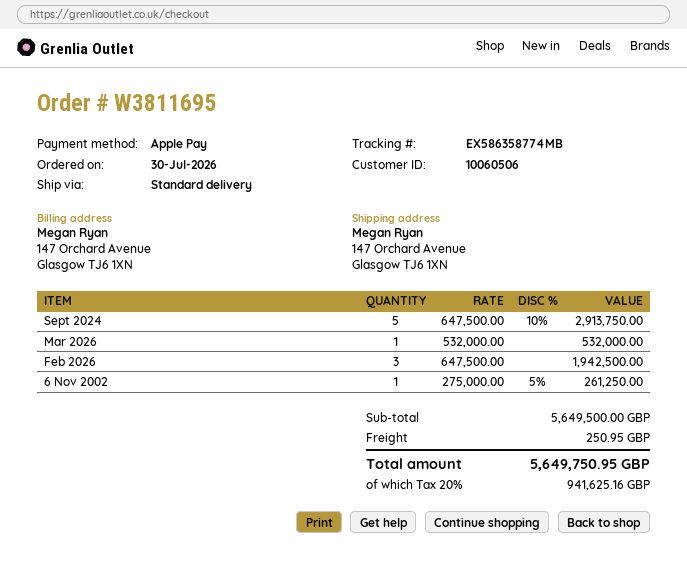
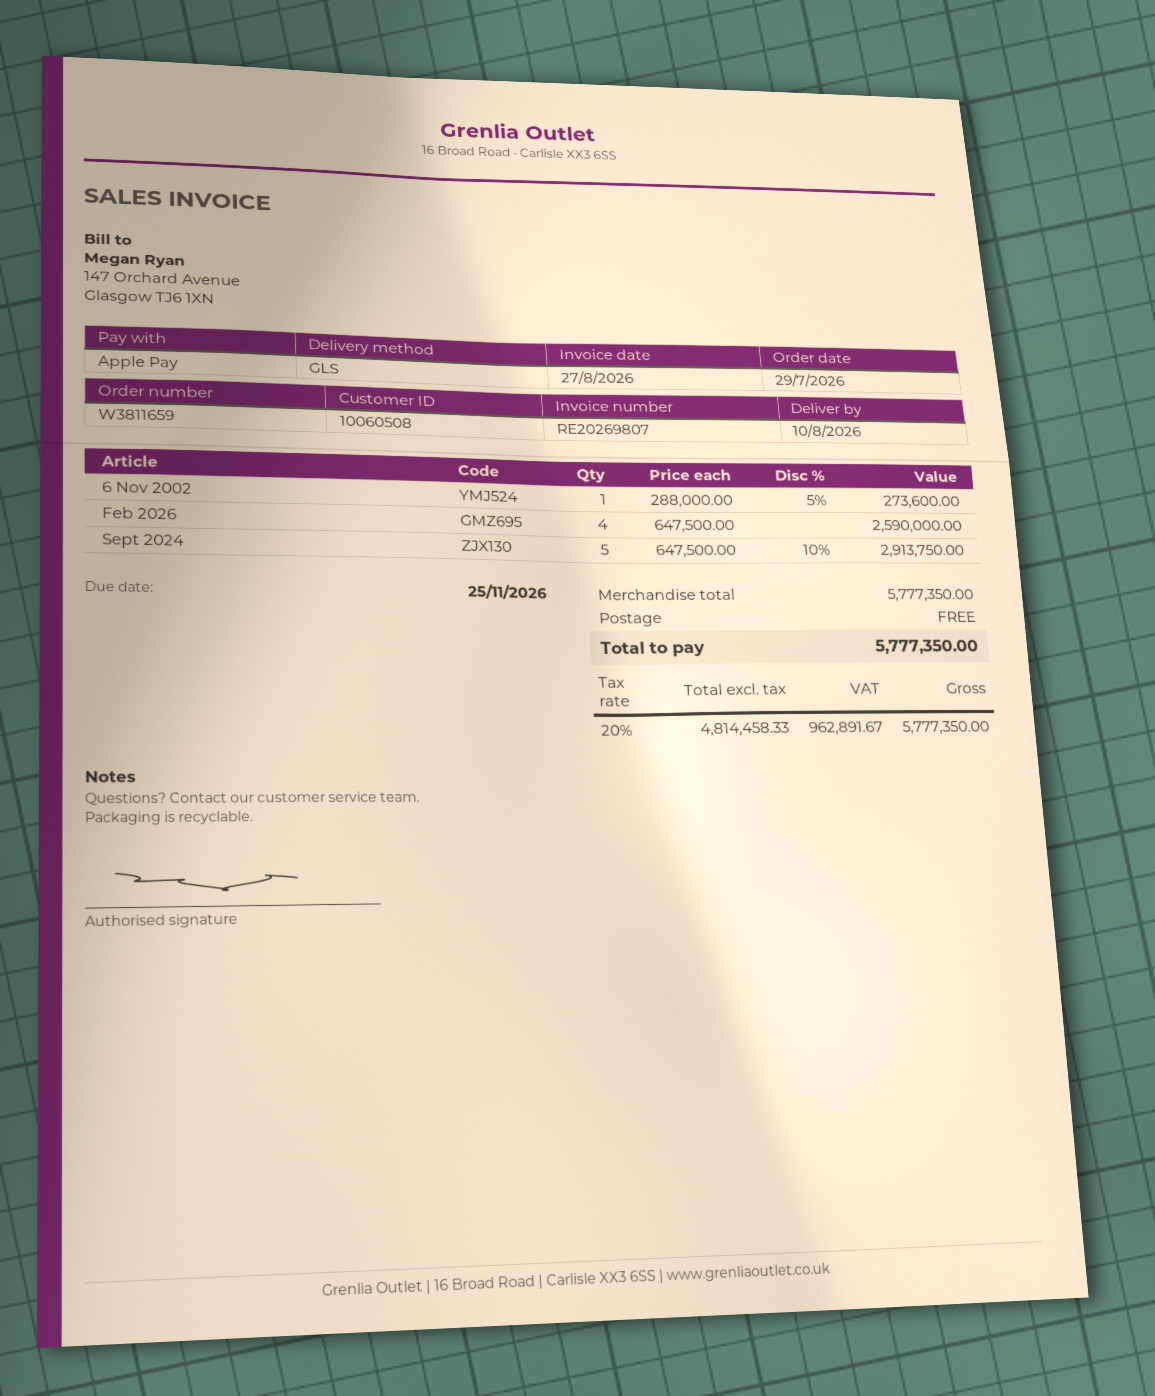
order number: W3811695 -> W3811659
order date: 2026-07-30 -> 2026-07-29
customer number: 10060506 -> 10060508
shipping method: standard -> GLS
Mar 2026: 1 x 532000.00 = 532000.00 -> none
Feb 2026: 3 x 647500.00 = 1942500.00 -> 4 x 647500.00 = 2590000.00
6 Nov 2002: 1 x 275000.00 - 5% = 261250.00 -> 1 x 288000.00 - 5% = 273600.00
subtotal: 5649500.00 -> 5777350.00
shipping: 250.95 -> 0.00
tax: 20% = 941625.16 -> 20% = 962891.67
total: 5649750.95 -> 5777350.00

